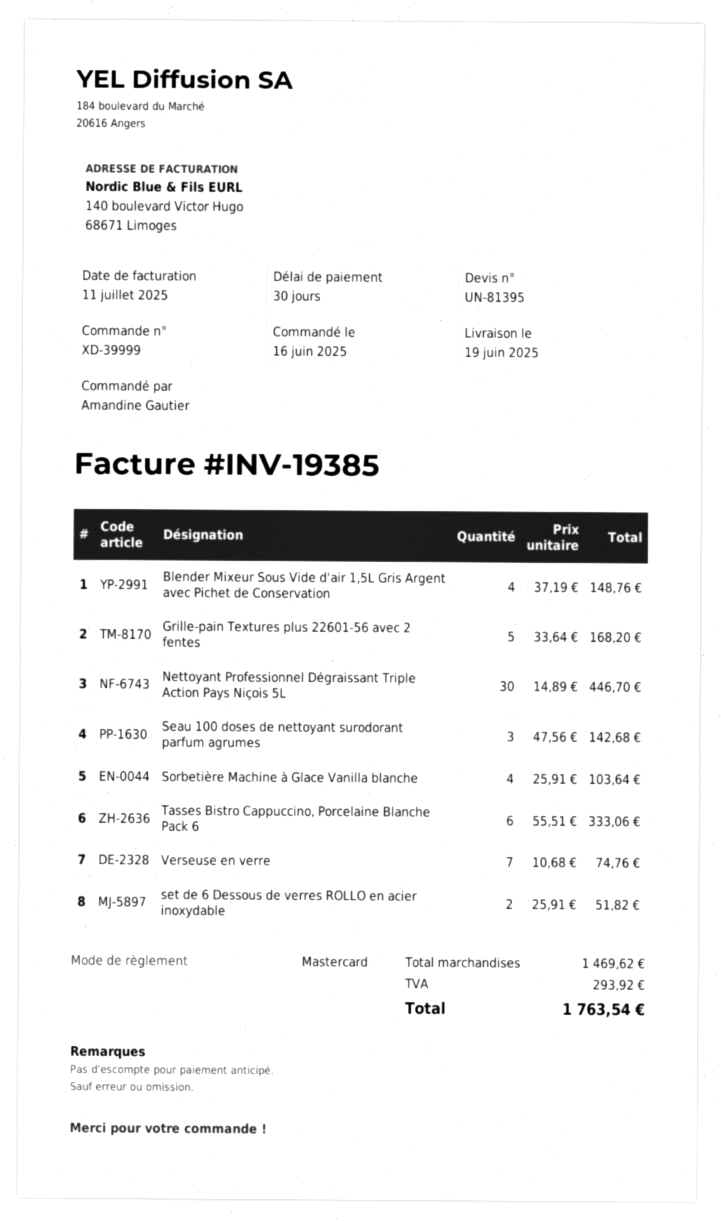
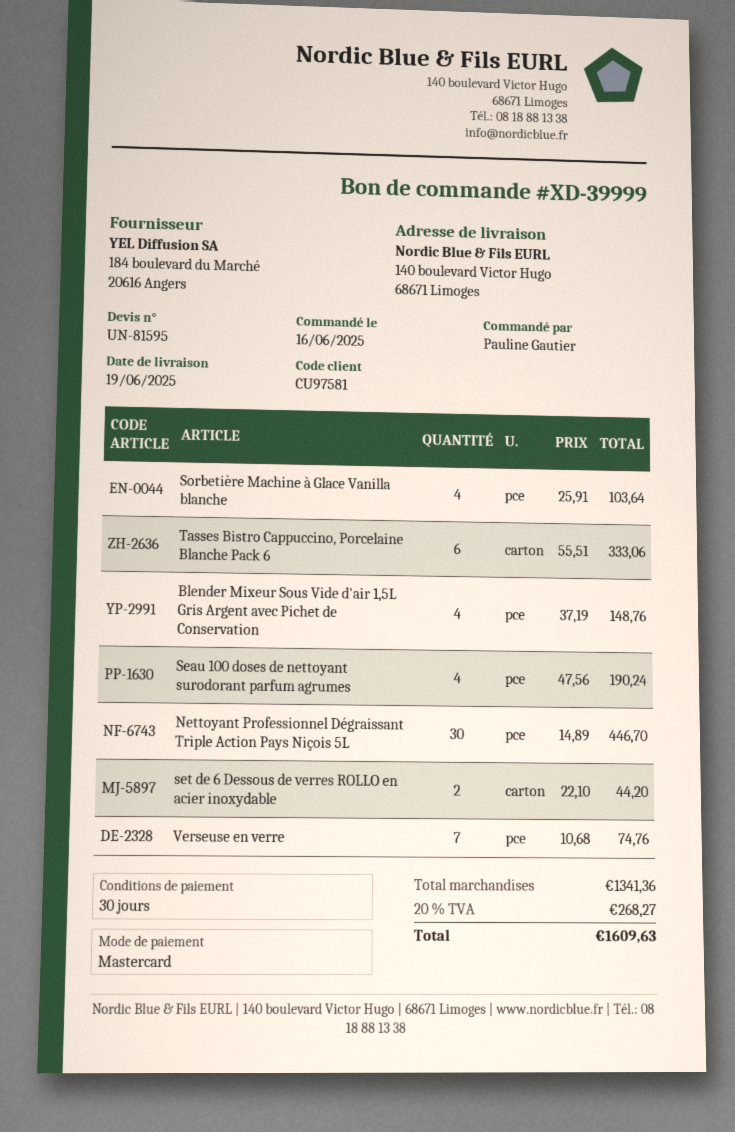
quote number: UN-81395 -> UN-81595
ordered by: Amandine Gautier -> Pauline Gautier
Grille-pain Textures plus 22601-56 avec 2 fentes: 5 x 33.64 = 168.20 -> none
Seau 100 doses de nettoyant surodorant parfum agrumes: 3 x 47.56 = 142.68 -> 4 x 47.56 = 190.24
set de 6 Dessous de verres ROLLO en acier inoxydable: 2 x 25.91 = 51.82 -> 2 x 22.10 = 44.20
subtotal: 1469.62 -> 1341.36
tax: 293.92 -> 268.27
total: 1763.54 -> 1609.63

